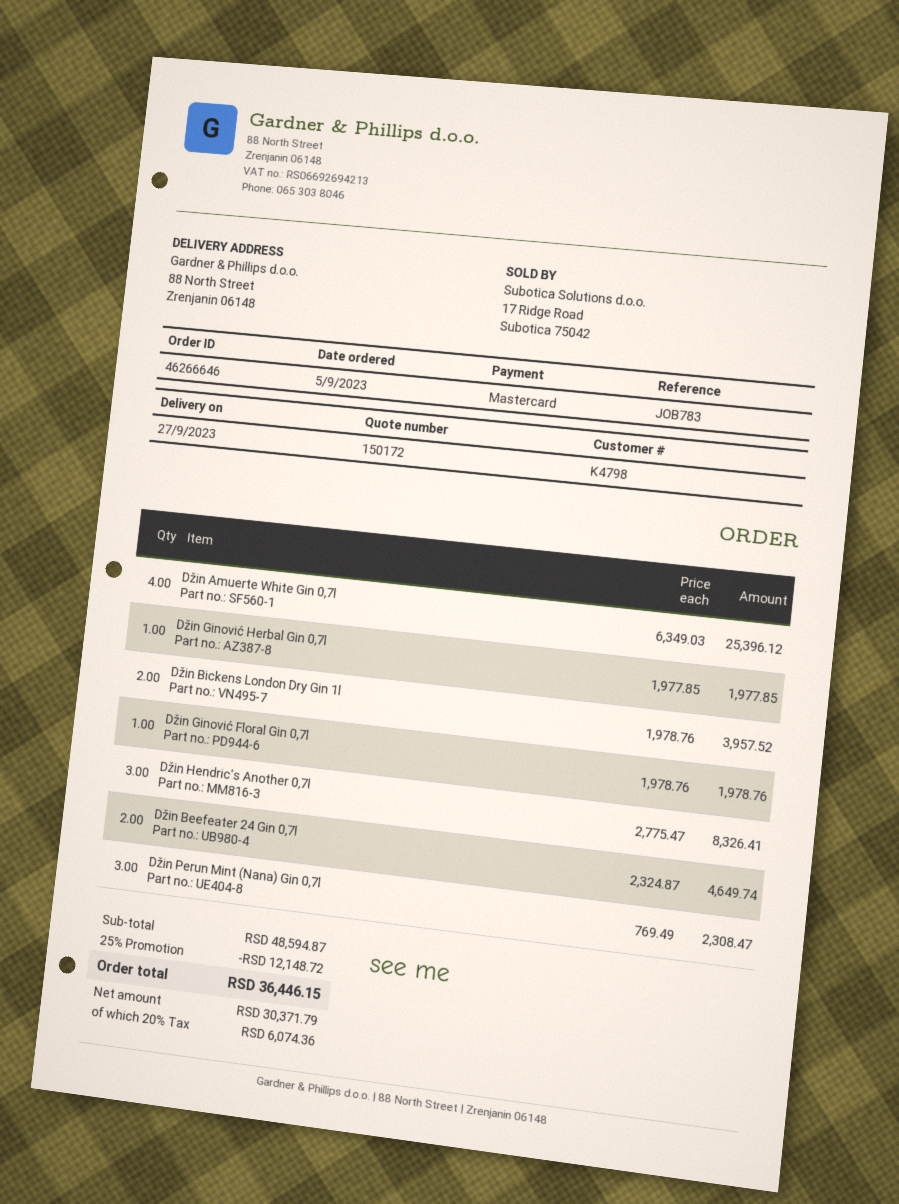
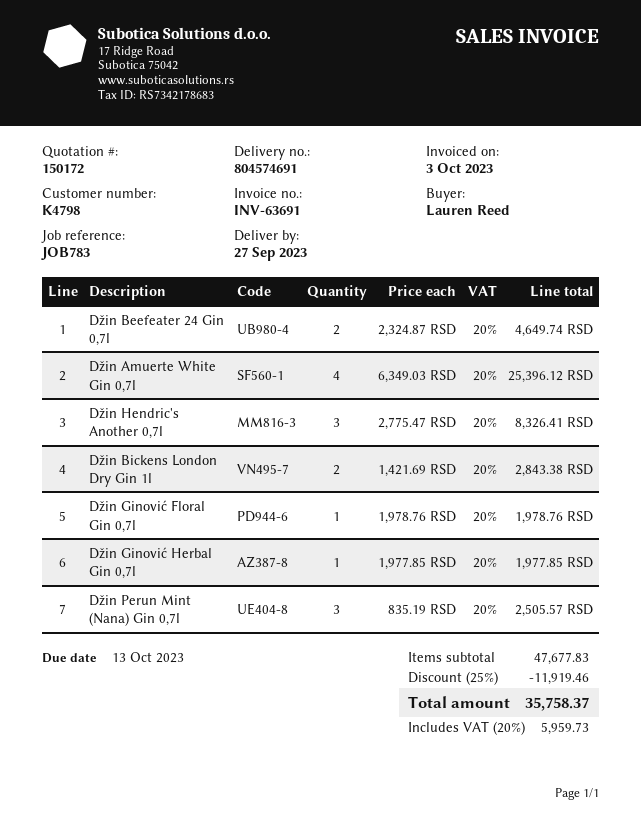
Džin Bickens London Dry Gin 1l: 2 x 1978.76 = 3957.52 -> 2 x 1421.69 = 2843.38
Džin Perun Mint (Nana) Gin 0,7l: 3 x 769.49 = 2308.47 -> 3 x 835.19 = 2505.57
subtotal: 48594.87 -> 47677.83
discount: 25% = 12148.72 -> 25% = 11919.46
tax: 20% = 6074.36 -> 20% = 5959.73
total: 36446.15 -> 35758.37

